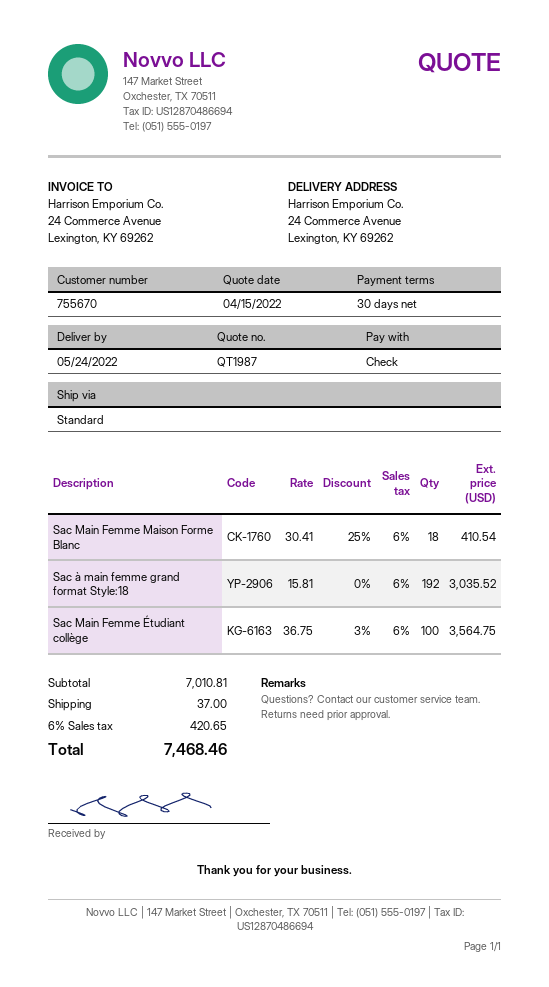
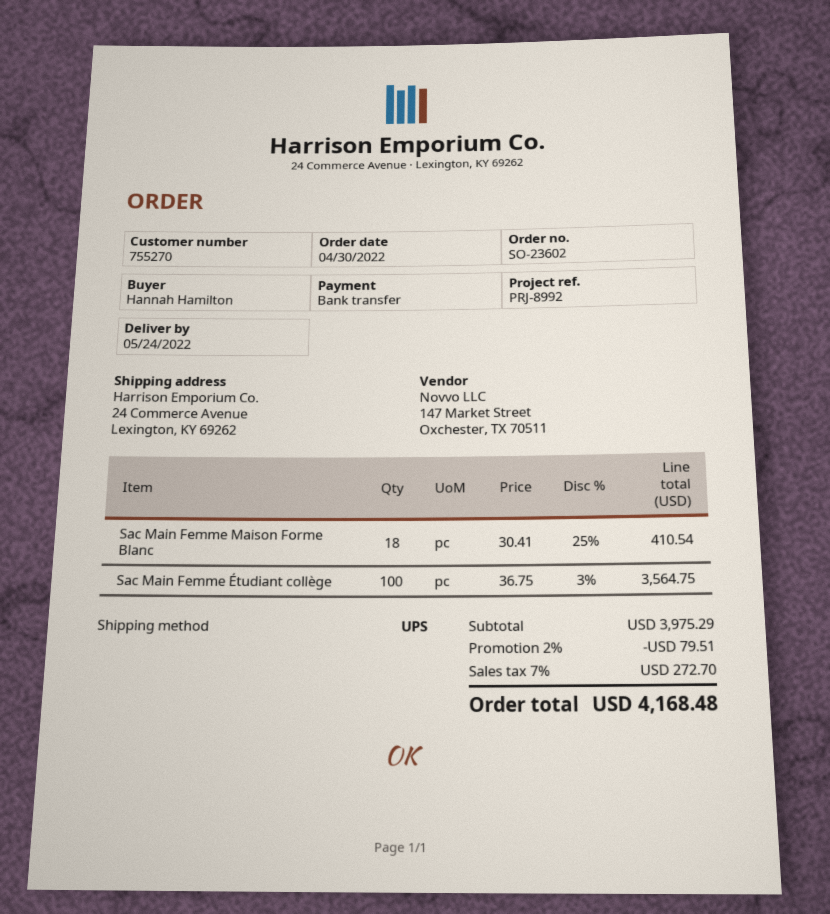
customer number: 755670 -> 755270
payment method: cheque -> bank transfer
shipping method: standard -> UPS
Sac à main femme grand format Style:18: 192 x 15.81 = 3035.52 -> none
subtotal: 7010.81 -> 3975.29
discount: none -> 2% = 79.51
shipping: 37.00 -> none
tax: 6% = 420.65 -> 7% = 272.70
total: 7468.46 -> 4168.48

